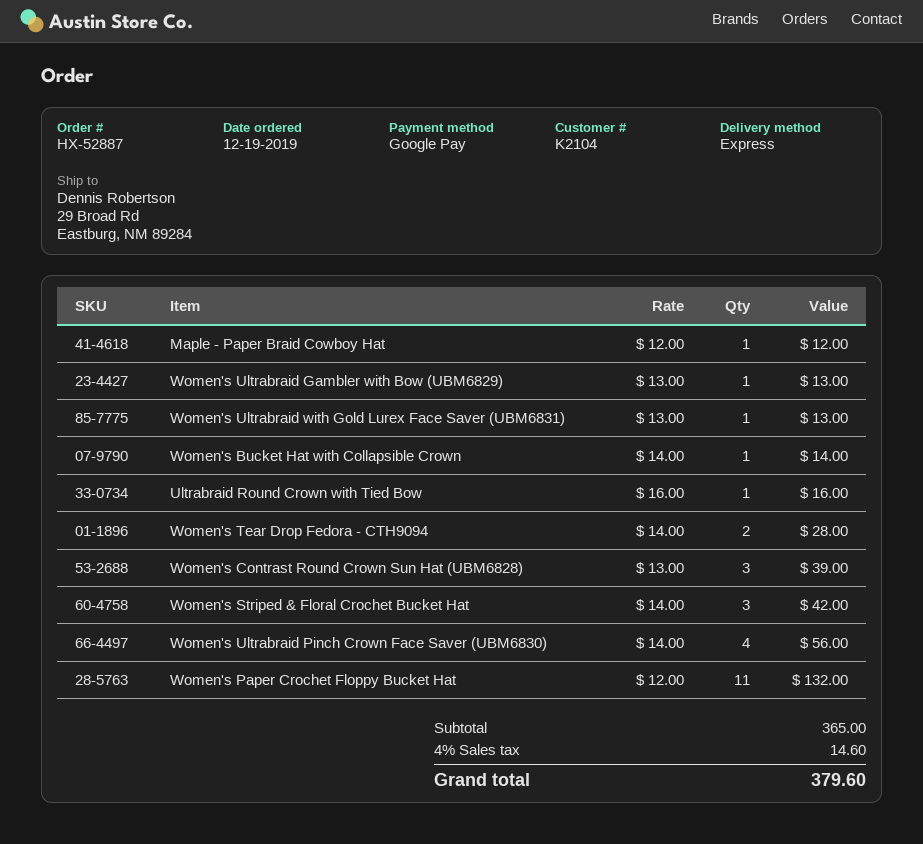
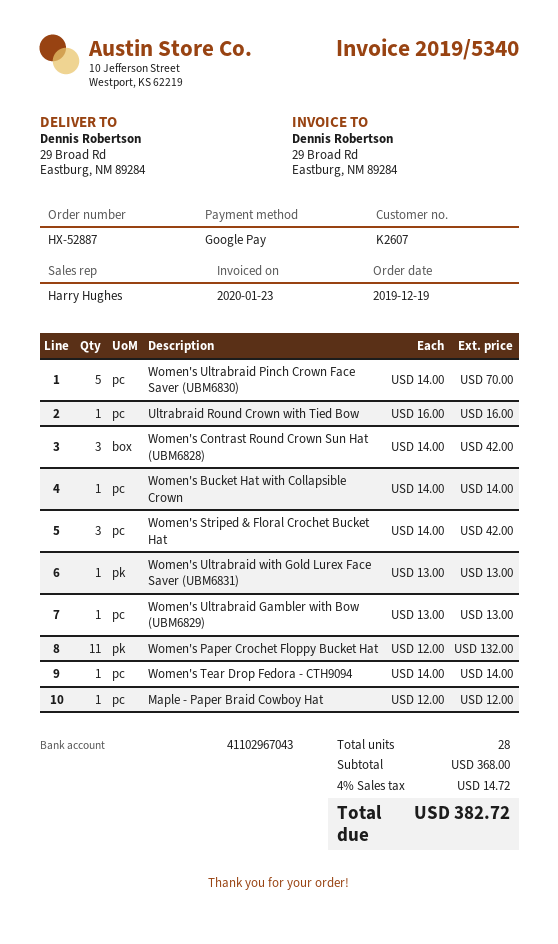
customer number: K2104 -> K2607
Women's Tear Drop Fedora - CTH9094: 2 x 14.00 = 28.00 -> 1 x 14.00 = 14.00
Women's Contrast Round Crown Sun Hat (UBM6828): 3 x 13.00 = 39.00 -> 3 x 14.00 = 42.00
Women's Ultrabraid Pinch Crown Face Saver (UBM6830): 4 x 14.00 = 56.00 -> 5 x 14.00 = 70.00
subtotal: 365.00 -> 368.00
tax: 4% = 14.60 -> 4% = 14.72
total: 379.60 -> 382.72

